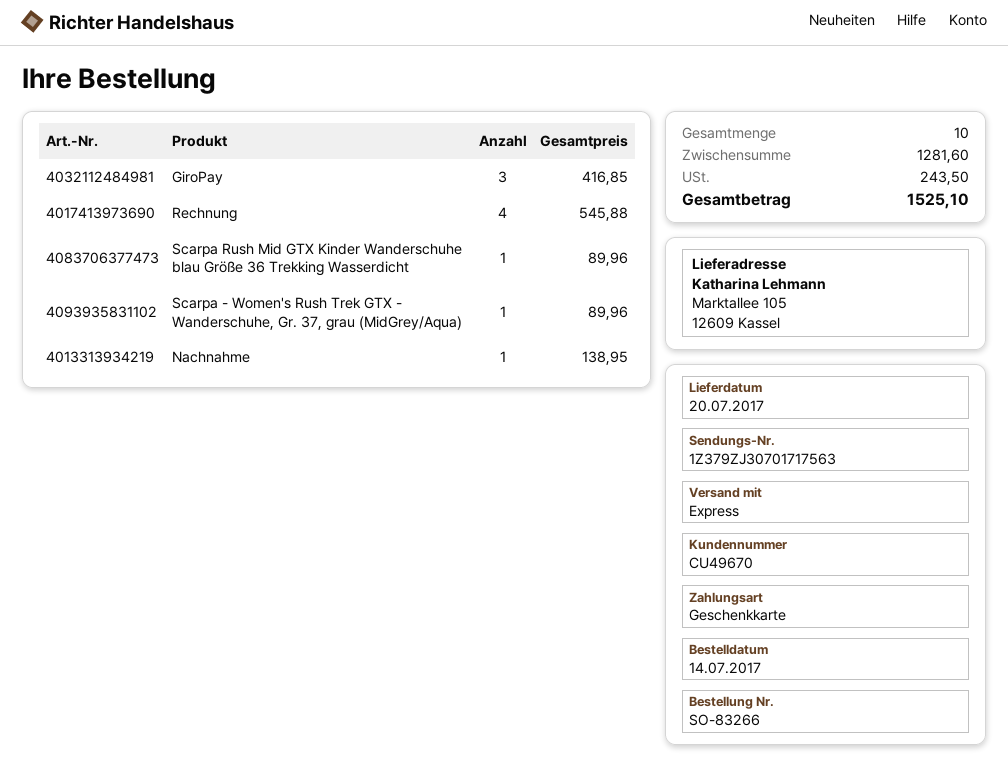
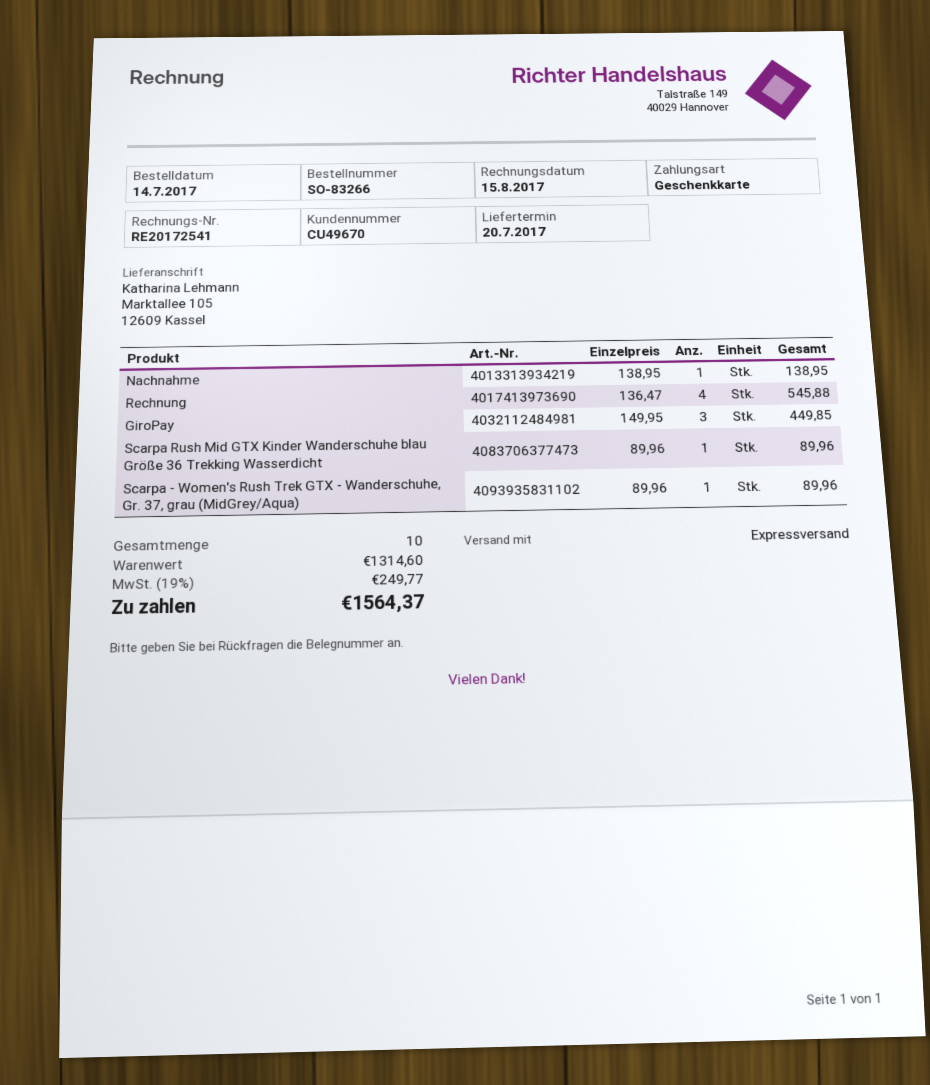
GiroPay: 3 for 416.85 -> 3 for 449.85
subtotal: 1281.60 -> 1314.60
tax: 243.50 -> 249.77
total: 1525.10 -> 1564.37

